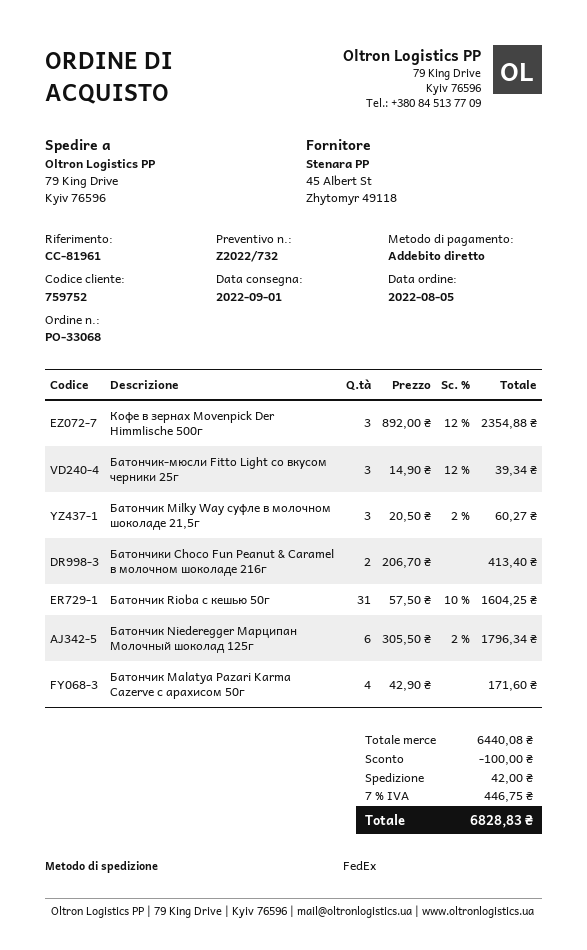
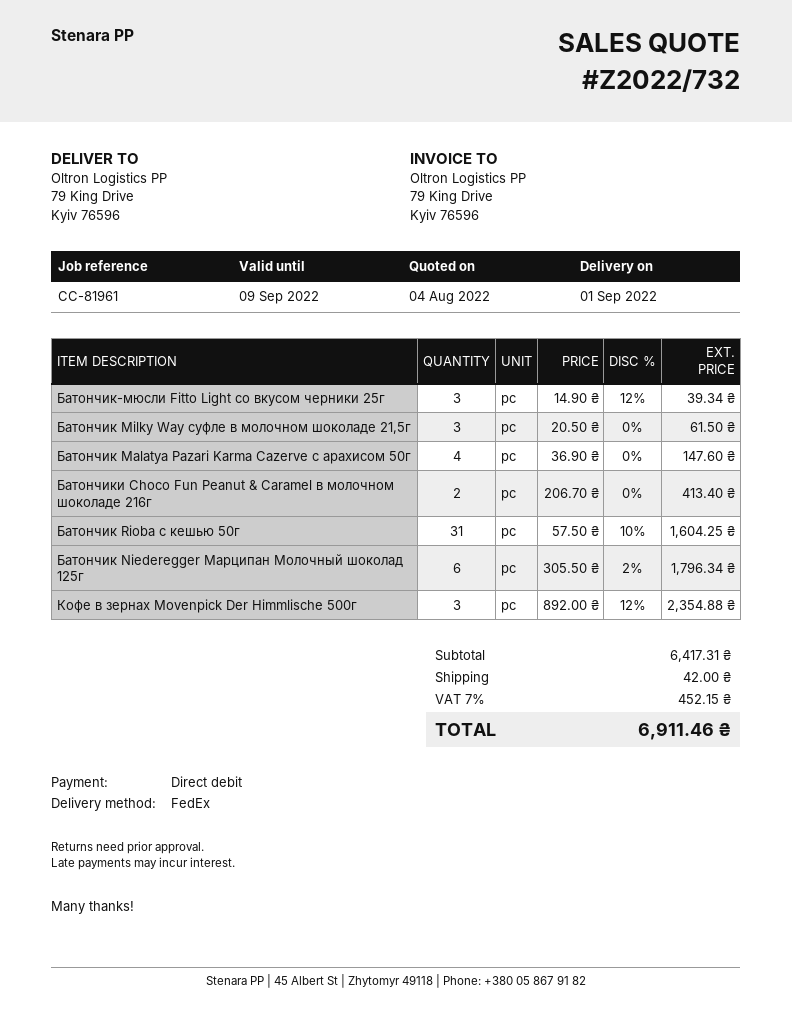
Батончик Milky Way суфле в молочном шоколаде 21,5г: 3 x 20.50 - 2% = 60.27 -> 3 x 20.50 = 61.50
Батончик Malatya Pazari Karma Cazerve с арахисом 50г: 4 x 42.90 = 171.60 -> 4 x 36.90 = 147.60
subtotal: 6440.08 -> 6417.31
discount: 100.00 -> none
tax: 7% = 446.75 -> 7% = 452.15
total: 6828.83 -> 6911.46

